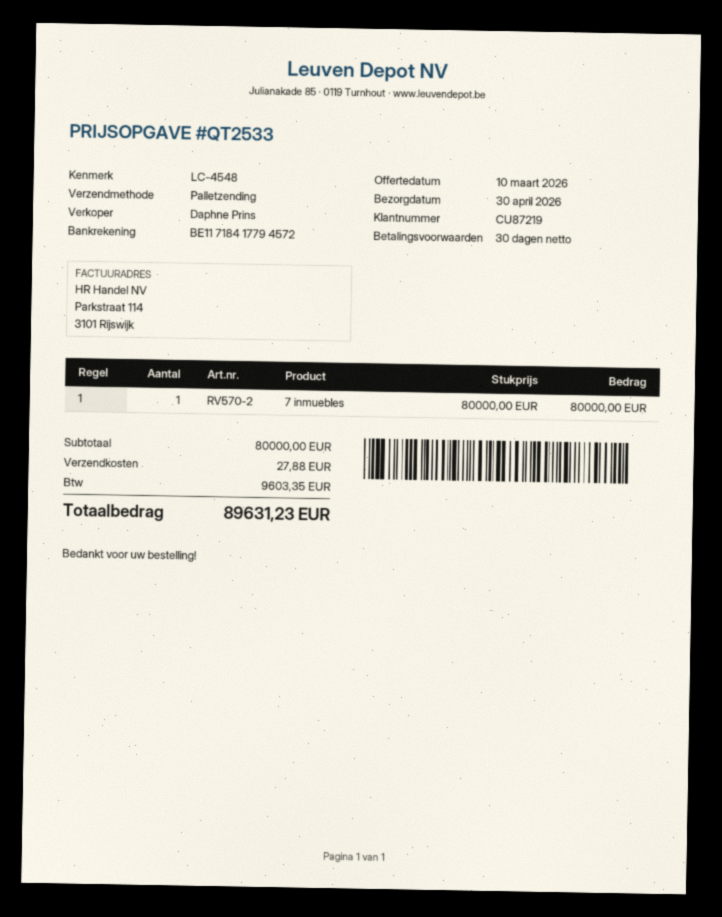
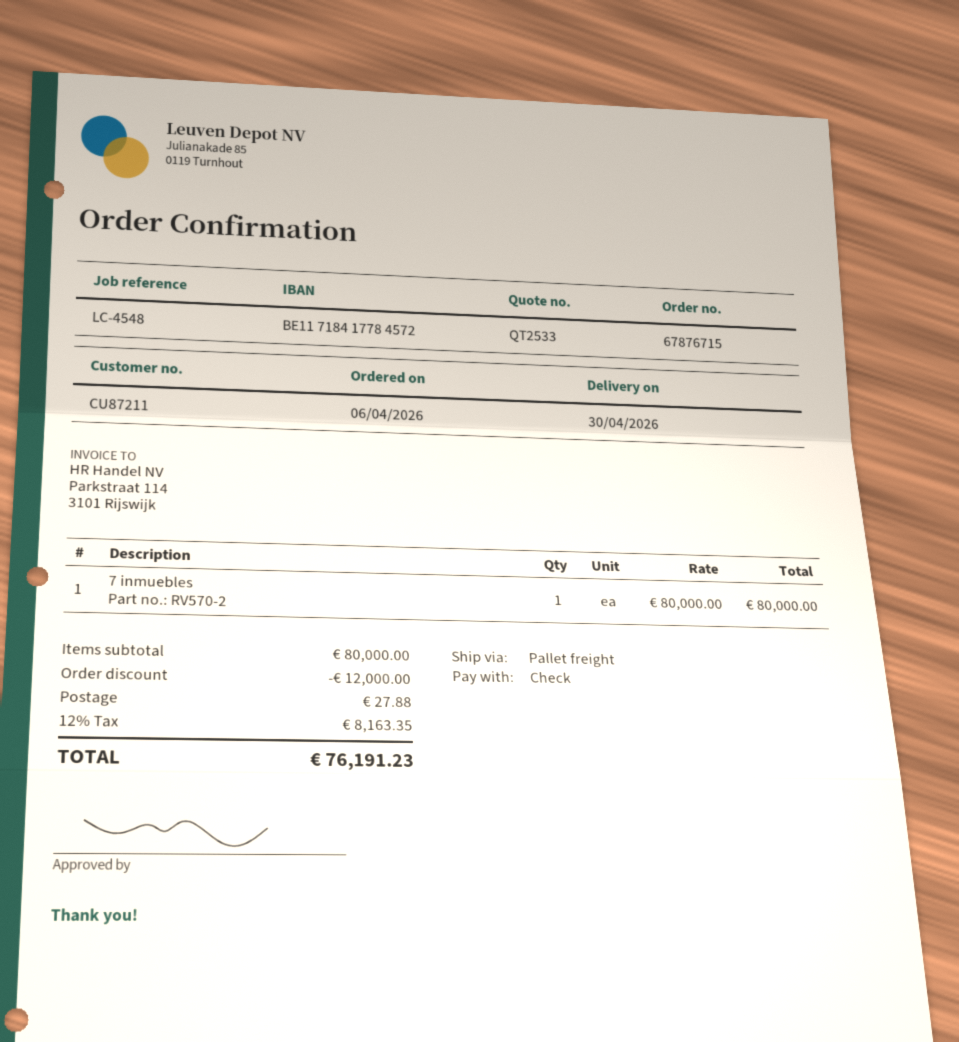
customer number: CU87219 -> CU87211
bank account: BE11718417794572 -> BE11718417784572
discount: none -> 12000.00
tax: 9603.35 -> 8163.35
total: 89631.23 -> 76191.23

